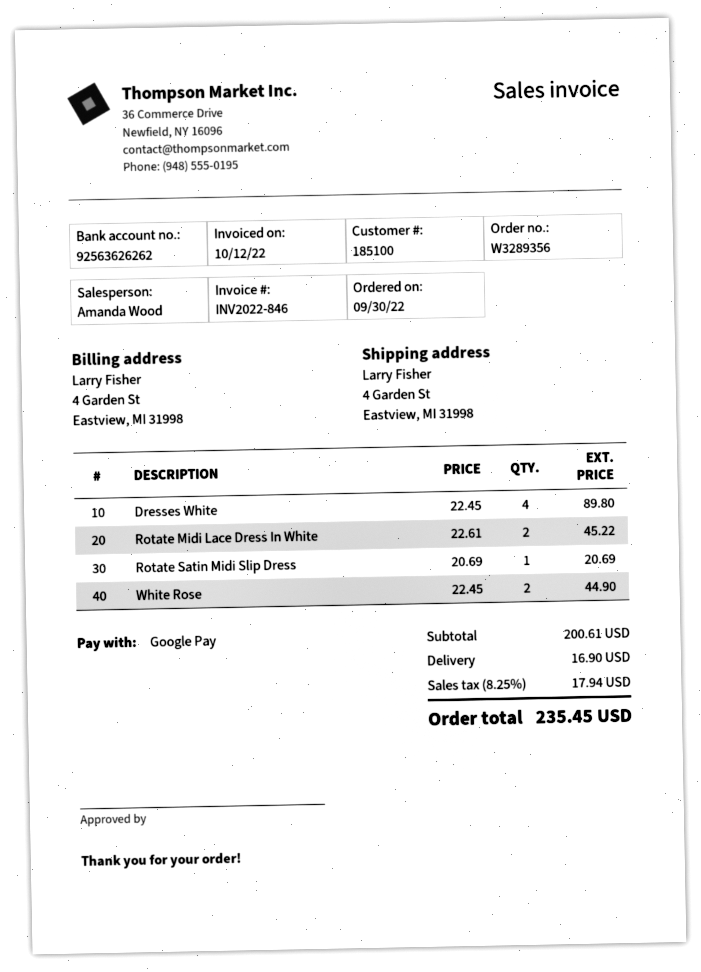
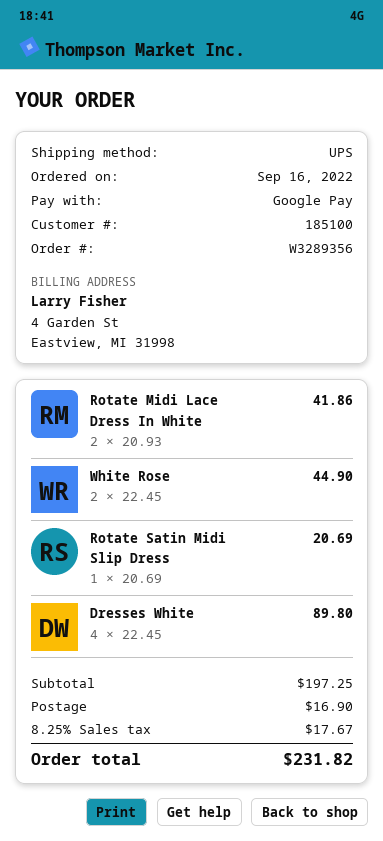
order date: 2022-09-30 -> 2022-09-16
Rotate Midi Lace Dress In White: 2 x 22.61 = 45.22 -> 2 x 20.93 = 41.86
subtotal: 200.61 -> 197.25
tax: 8.25% = 17.94 -> 8.25% = 17.67
total: 235.45 -> 231.82

